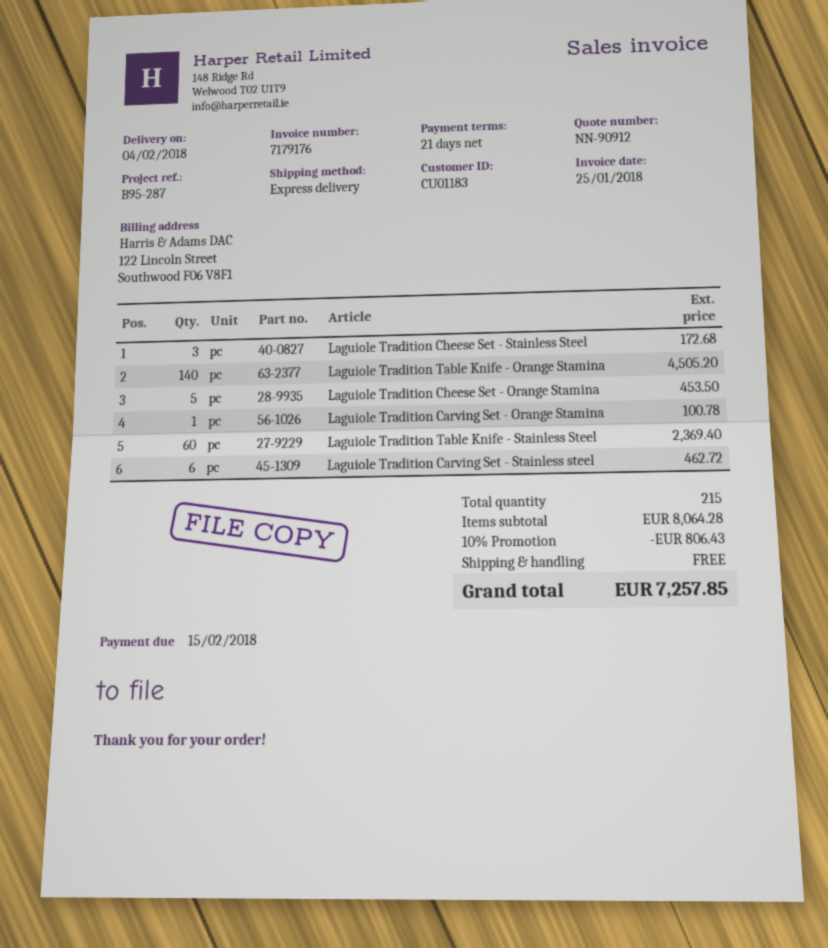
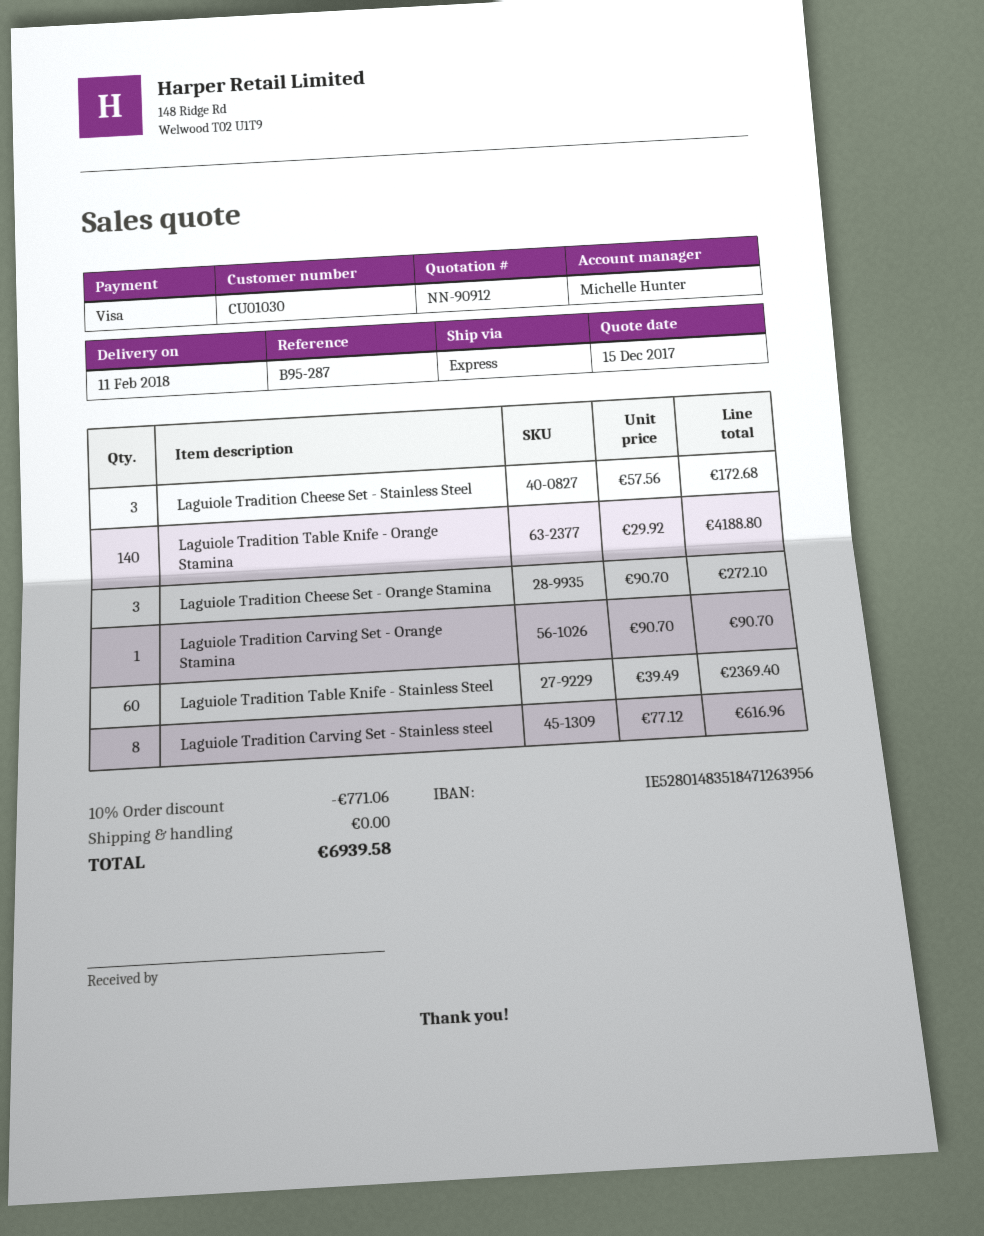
delivery date: 2018-02-04 -> 2018-02-11
customer number: CU01183 -> CU01030
Laguiole Tradition Table Knife - Orange Stamina: 140 for 4505.20 -> 140 for 4188.80
Laguiole Tradition Cheese Set - Orange Stamina: 5 for 453.50 -> 3 for 272.10
Laguiole Tradition Carving Set - Orange Stamina: 1 for 100.78 -> 1 for 90.70
Laguiole Tradition Carving Set - Stainless steel: 6 for 462.72 -> 8 for 616.96
discount: 10% = 806.43 -> 10% = 771.06
total: 7257.85 -> 6939.58

